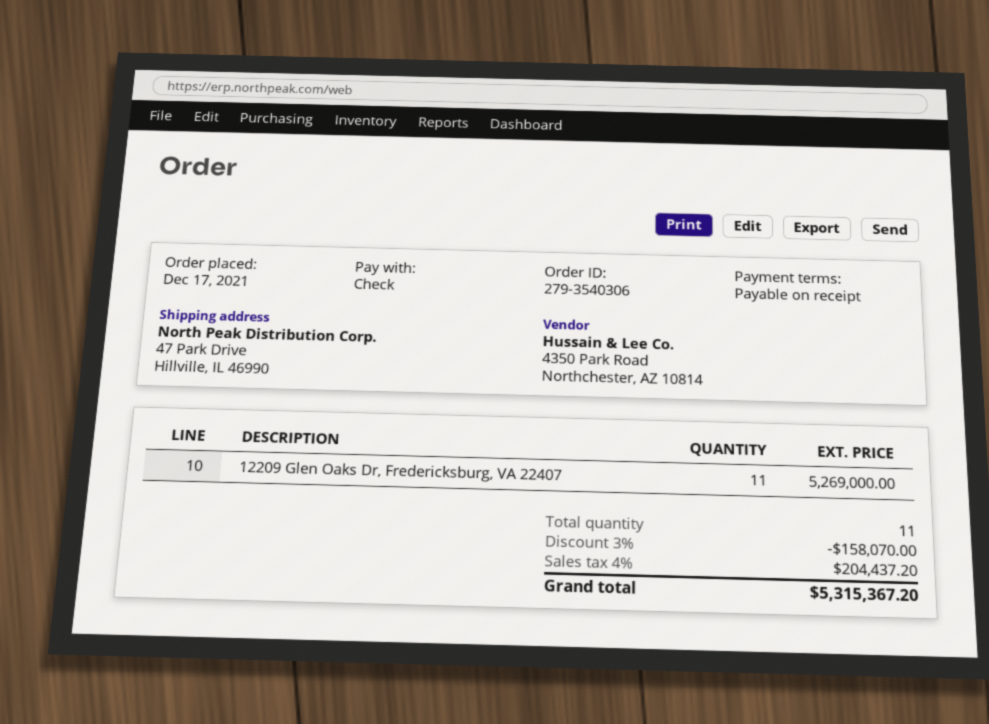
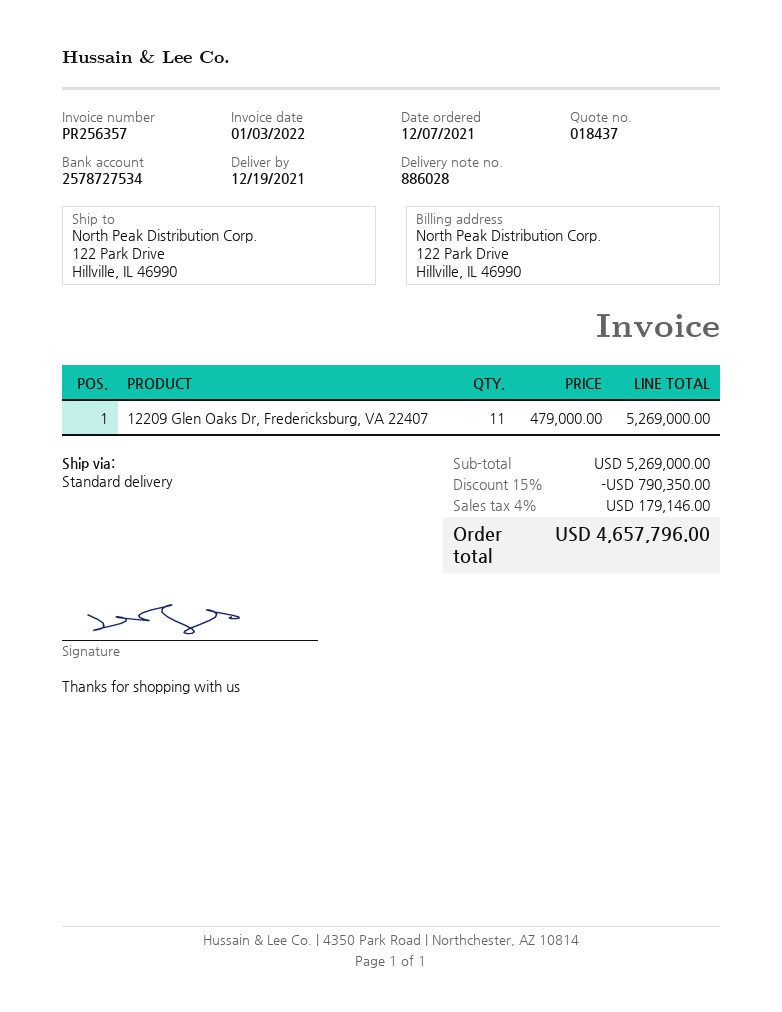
order date: 2021-12-17 -> 2021-12-07
ship to: 47 Park Drive, Hillville, IL 46990 -> 122 Park Drive, Hillville, IL 46990
discount: 3% = 158070.00 -> 15% = 790350.00
tax: 4% = 204437.20 -> 4% = 179146.00
total: 5315367.20 -> 4657796.00

